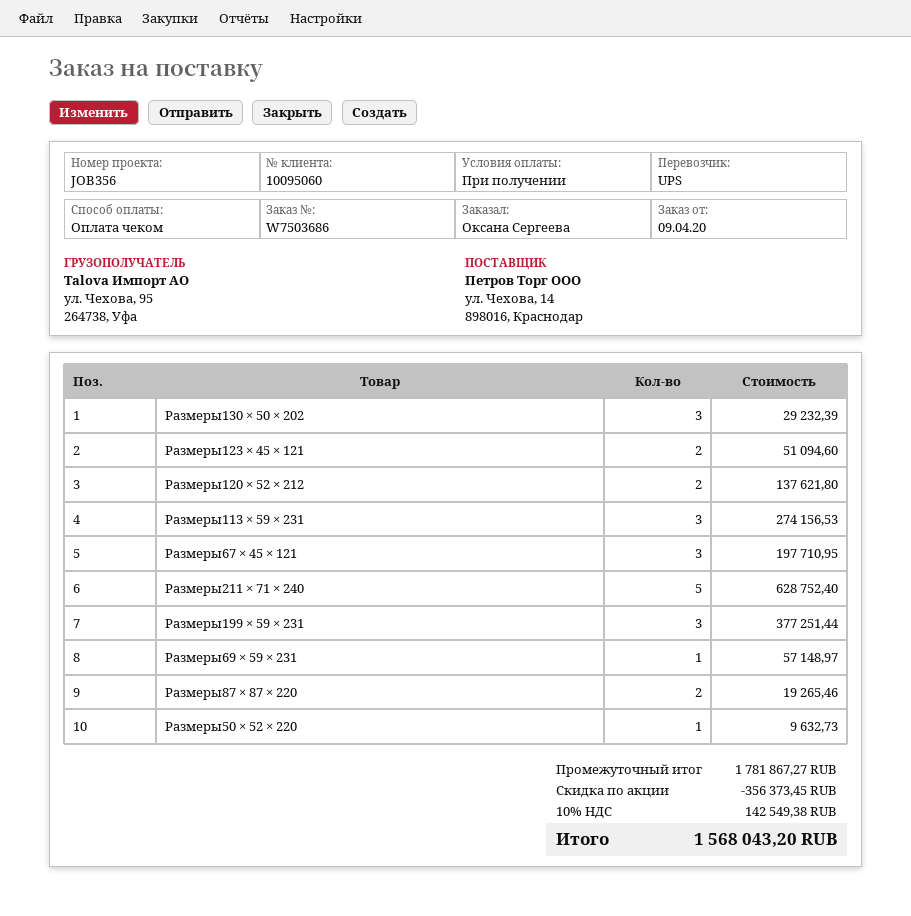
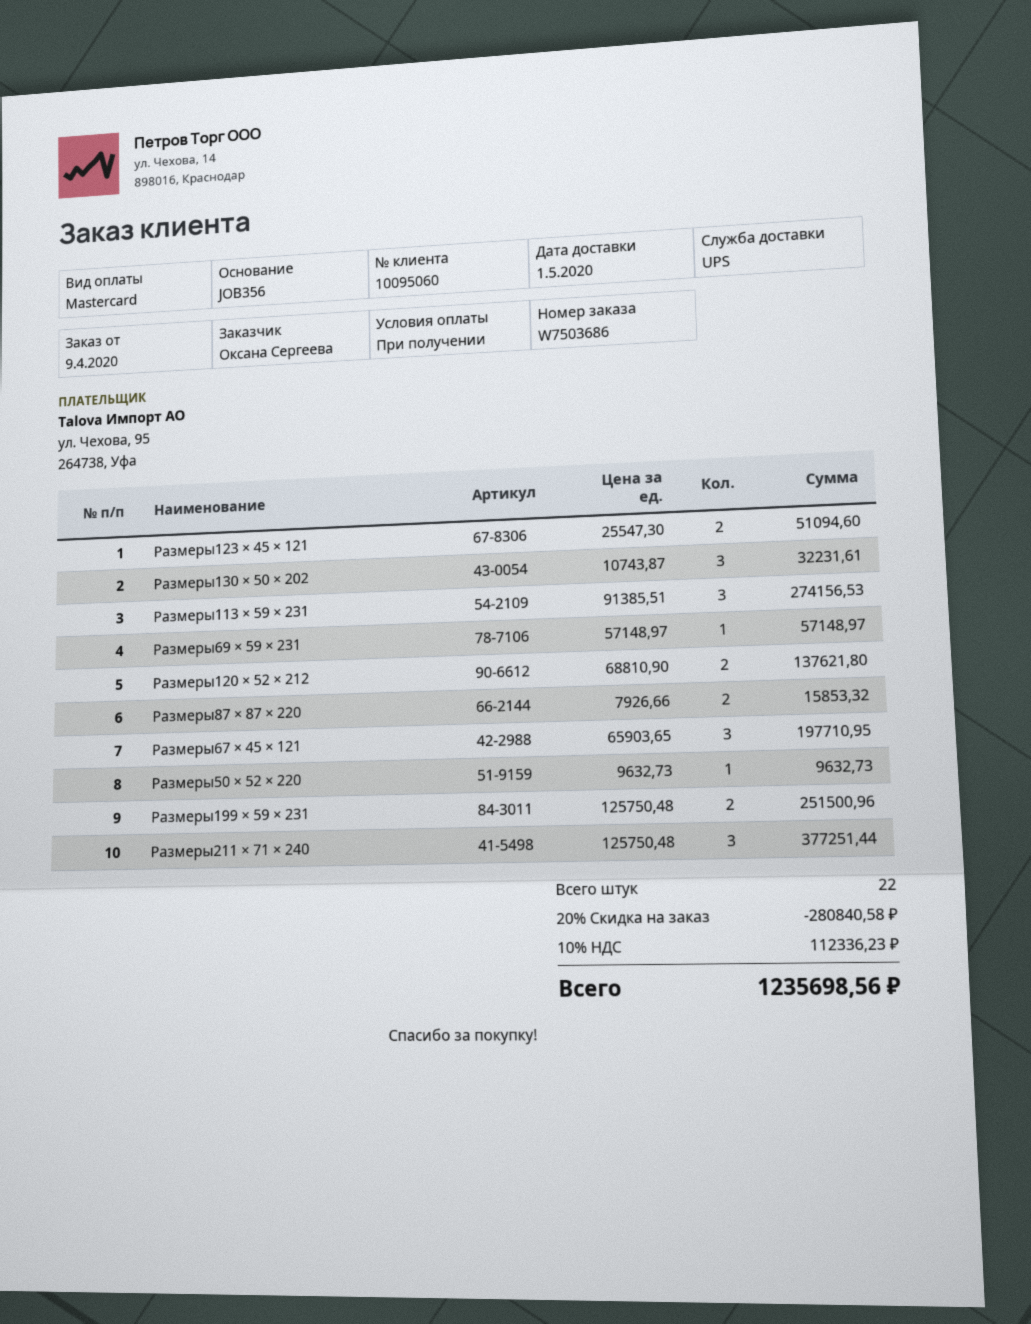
payment method: cheque -> Mastercard
Размеры130 × 50 × 202: 3 for 29232.39 -> 3 for 32231.61
Размеры211 × 71 × 240: 5 for 628752.40 -> 3 for 377251.44
Размеры199 × 59 × 231: 3 for 377251.44 -> 2 for 251500.96
Размеры87 × 87 × 220: 2 for 19265.46 -> 2 for 15853.32
discount: 356373.45 -> 280840.58
tax: 10% = 142549.38 -> 10% = 112336.23
total: 1568043.20 -> 1235698.56

